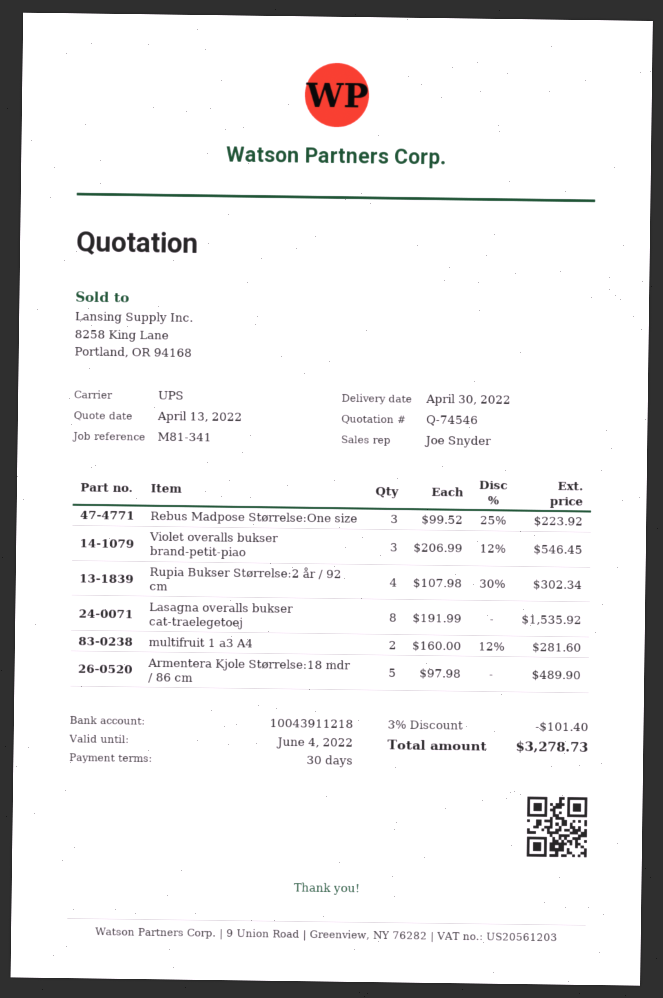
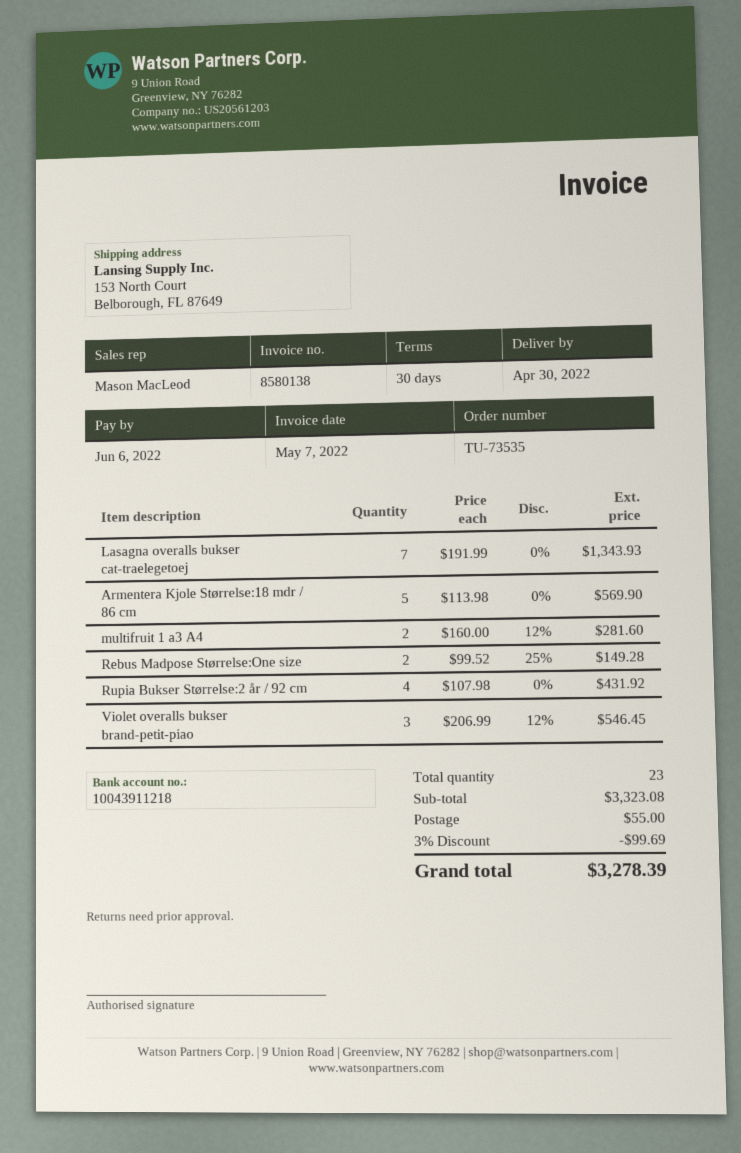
sales rep: Joe Snyder -> Mason MacLeod
Rebus Madpose Størrelse:One size: 3 x 99.52 - 25% = 223.92 -> 2 x 99.52 - 25% = 149.28
Rupia Bukser Størrelse:2 år / 92 cm: 4 x 107.98 - 30% = 302.34 -> 4 x 107.98 = 431.92
Lasagna overalls bukser cat-traelegetoej: 8 x 191.99 = 1535.92 -> 7 x 191.99 = 1343.93
Armentera Kjole Størrelse:18 mdr / 86 cm: 5 x 97.98 = 489.90 -> 5 x 113.98 = 569.90
discount: 3% = 101.40 -> 3% = 99.69
shipping: none -> 55.00
total: 3278.73 -> 3278.39

